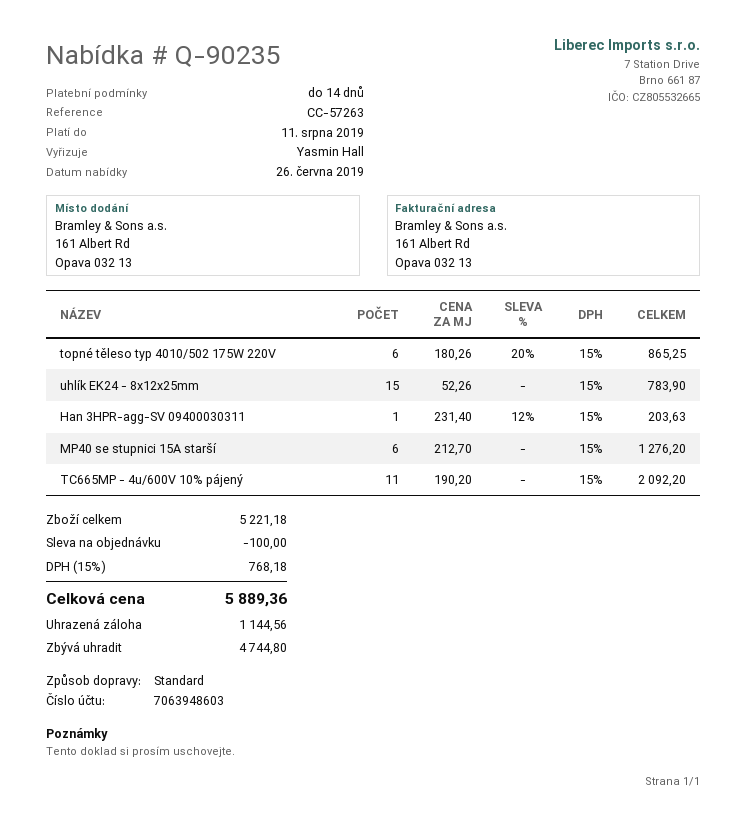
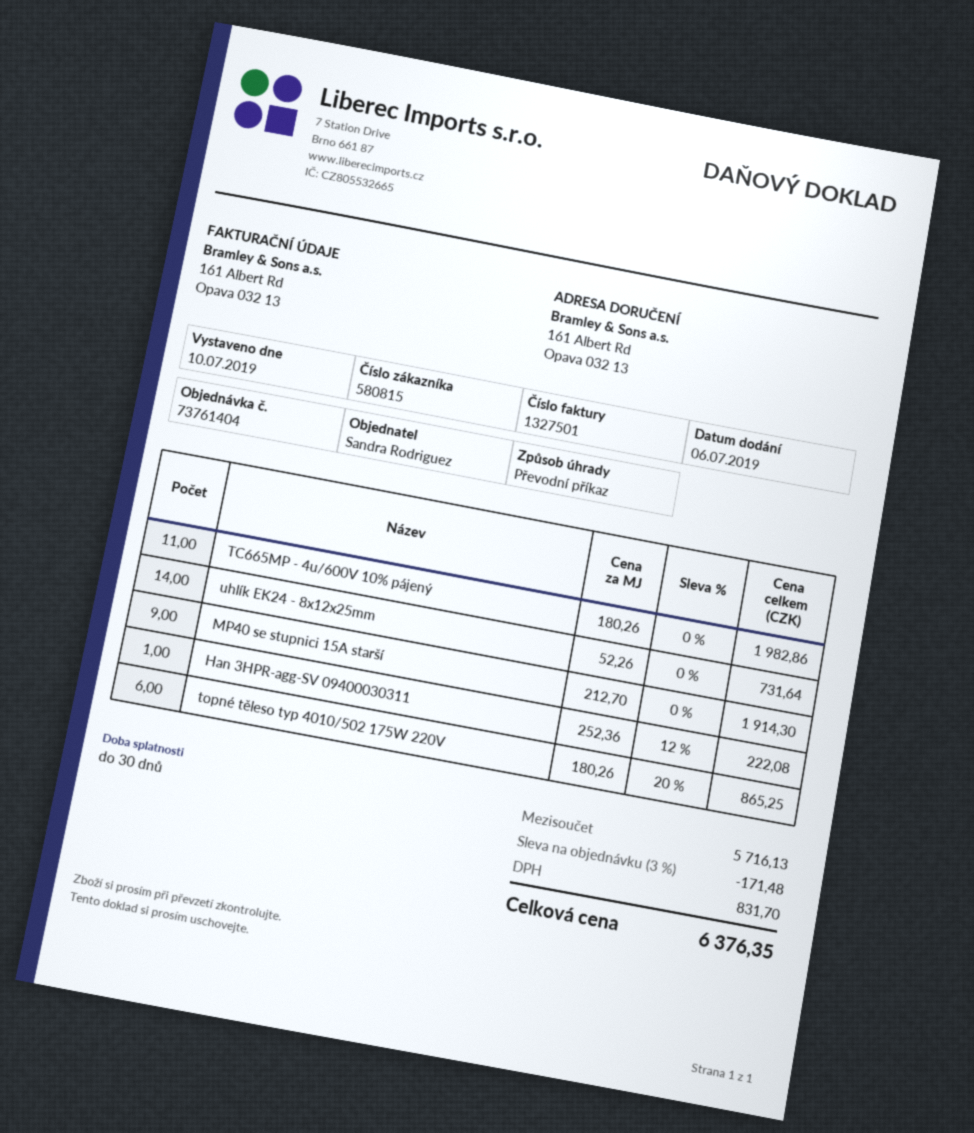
payment terms: 14 days -> 30 days
uhlík EK24 - 8x12x25mm: 15 x 52.26 = 783.90 -> 14 x 52.26 = 731.64
Han 3HPR-agg-SV 09400030311: 1 x 231.40 - 12% = 203.63 -> 1 x 252.36 - 12% = 222.08
MP40 se stupnici 15A starší: 6 x 212.70 = 1276.20 -> 9 x 212.70 = 1914.30
TC665MP - 4u/600V 10% pájený: 11 x 190.20 = 2092.20 -> 11 x 180.26 = 1982.86
subtotal: 5221.18 -> 5716.13
discount: 100.00 -> 171.48
tax: 768.18 -> 831.70
total: 5889.36 -> 6376.35

